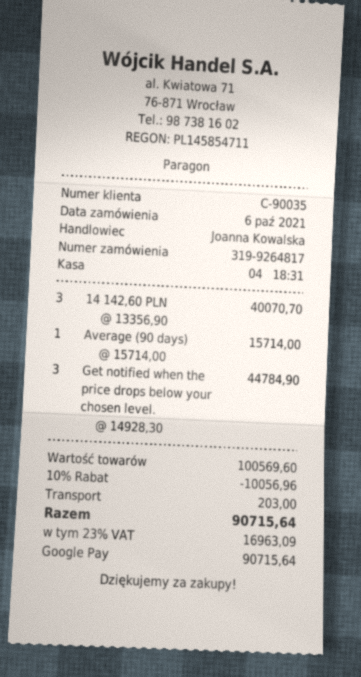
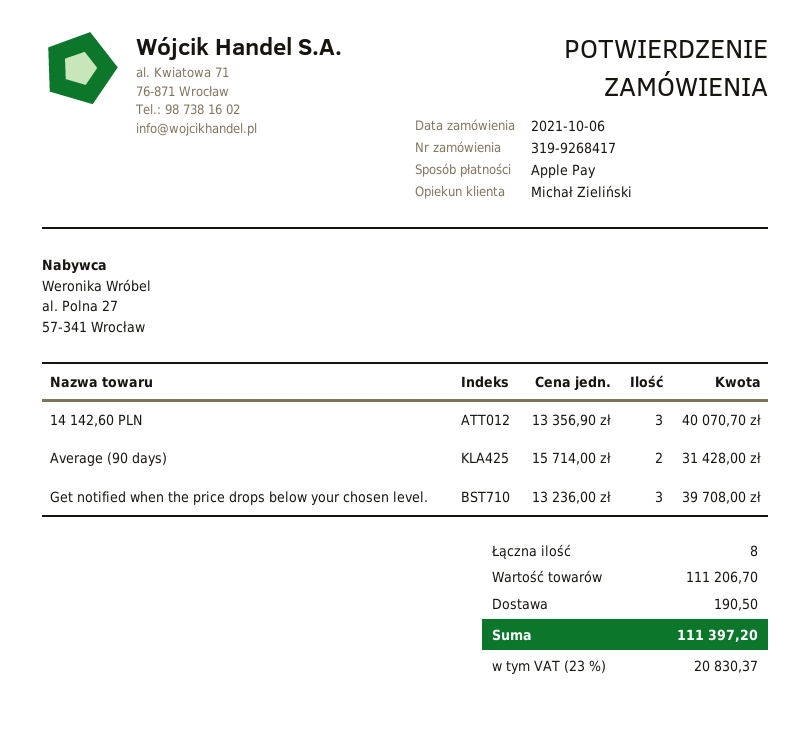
order number: 319-9264817 -> 319-9268417
sales rep: Joanna Kowalska -> Michał Zieliński
payment method: Google Pay -> Apple Pay
Average (90 days): 1 x 15714.00 = 15714.00 -> 2 x 15714.00 = 31428.00
Get notified when the price drops below your chosen level.: 3 x 14928.30 = 44784.90 -> 3 x 13236.00 = 39708.00
subtotal: 100569.60 -> 111206.70
discount: 10% = 10056.96 -> none
shipping: 203.00 -> 190.50
tax: 23% = 16963.09 -> 23% = 20830.37
total: 90715.64 -> 111397.20

